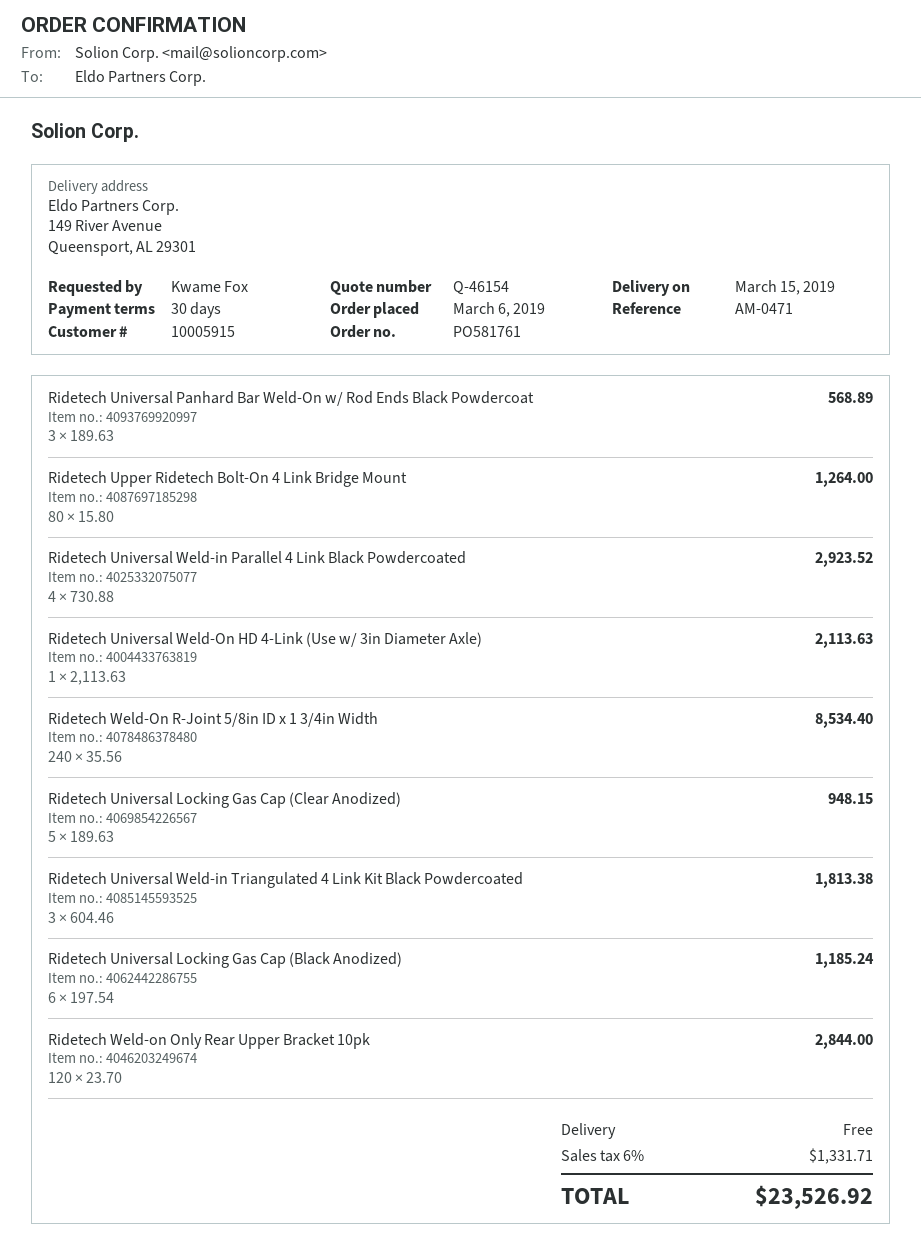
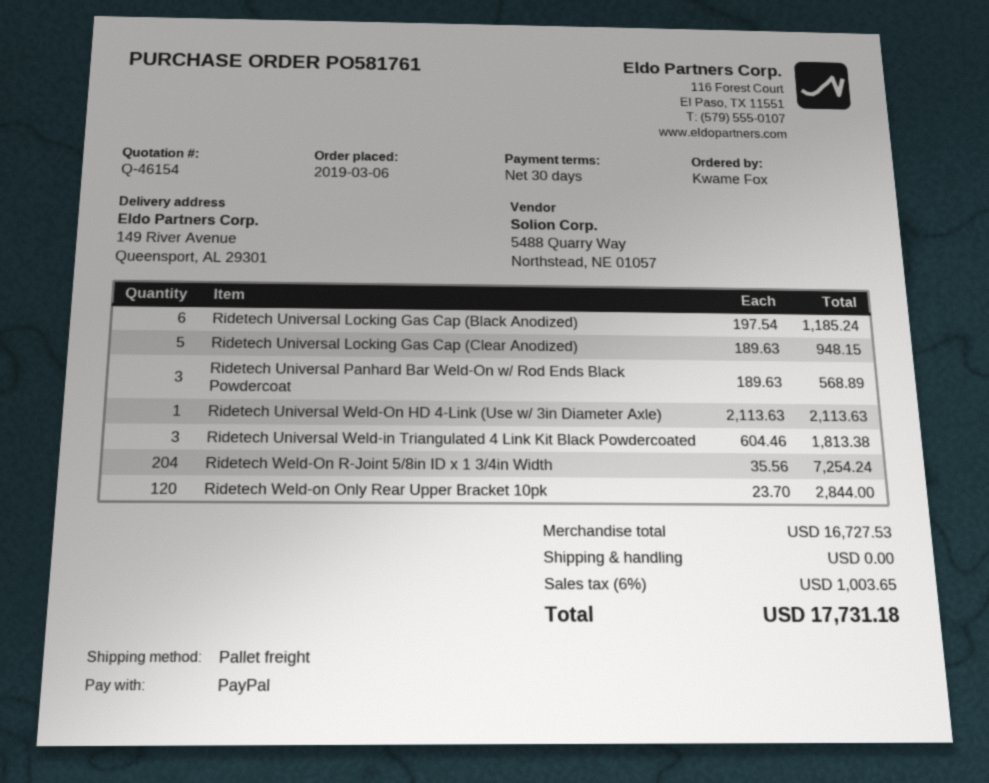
Ridetech Upper Ridetech Bolt-On 4 Link Bridge Mount: 80 x 15.80 = 1264.00 -> none
Ridetech Universal Weld-in Parallel 4 Link Black Powdercoated: 4 x 730.88 = 2923.52 -> none
Ridetech Weld-On R-Joint 5/8in ID x 1 3/4in Width: 240 x 35.56 = 8534.40 -> 204 x 35.56 = 7254.24
tax: 6% = 1331.71 -> 6% = 1003.65
total: 23526.92 -> 17731.18

